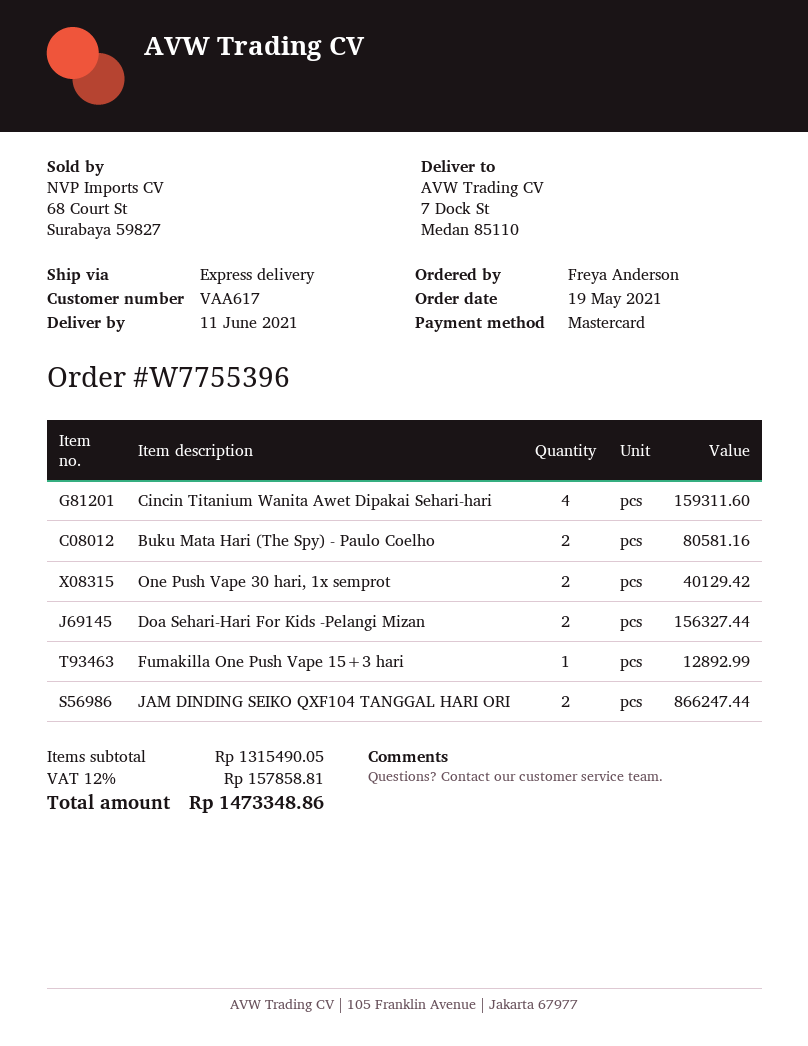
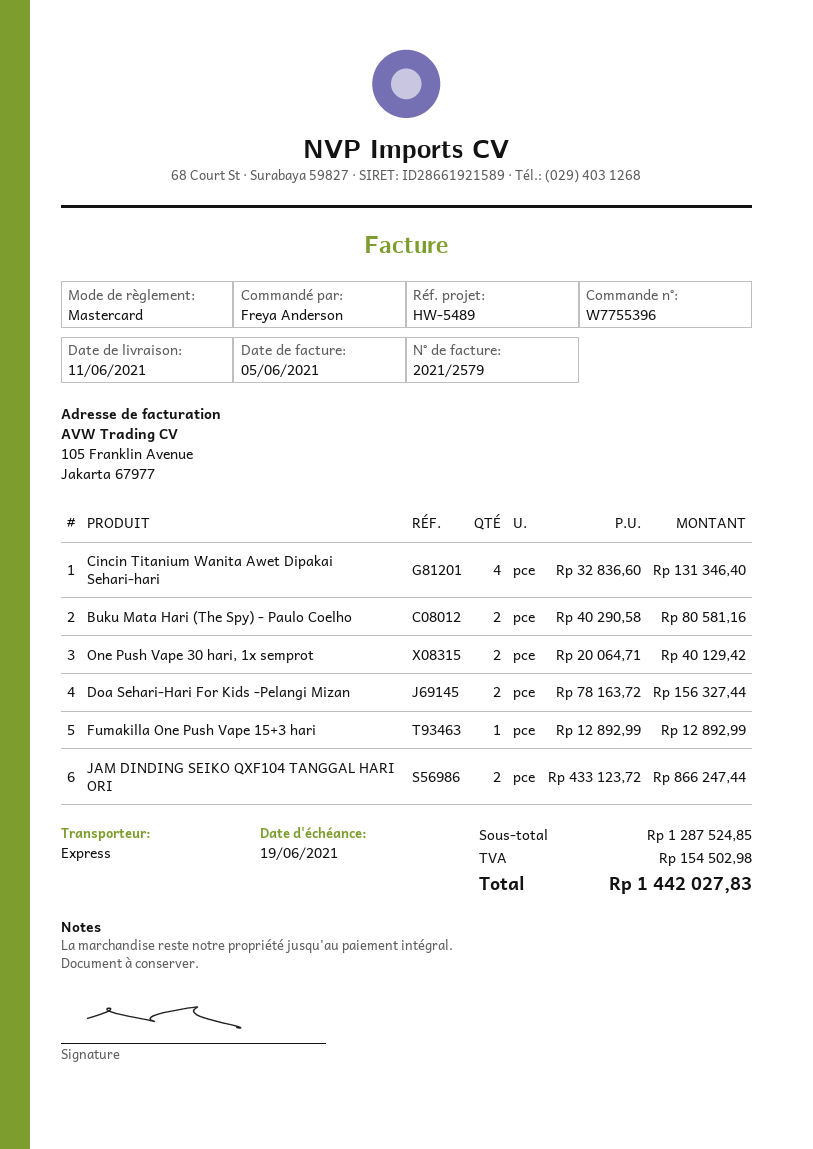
Cincin Titanium Wanita Awet Dipakai Sehari-hari: 4 for 159311.60 -> 4 for 131346.40
subtotal: 1315490.05 -> 1287524.85
tax: 157858.81 -> 154502.98
total: 1473348.86 -> 1442027.83

